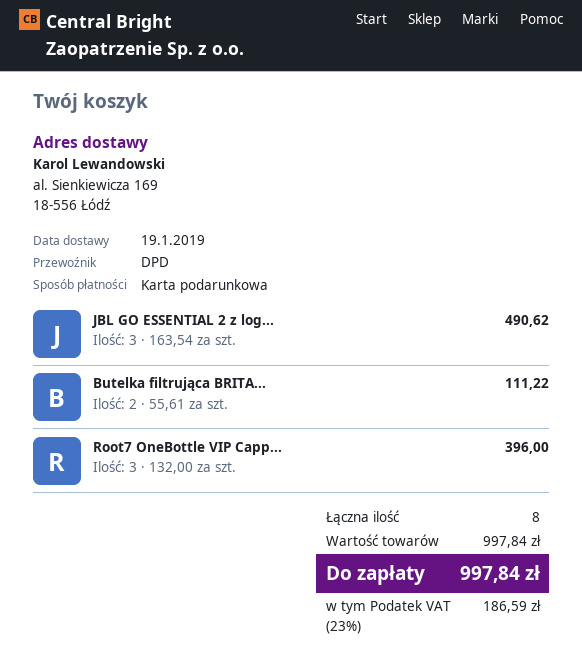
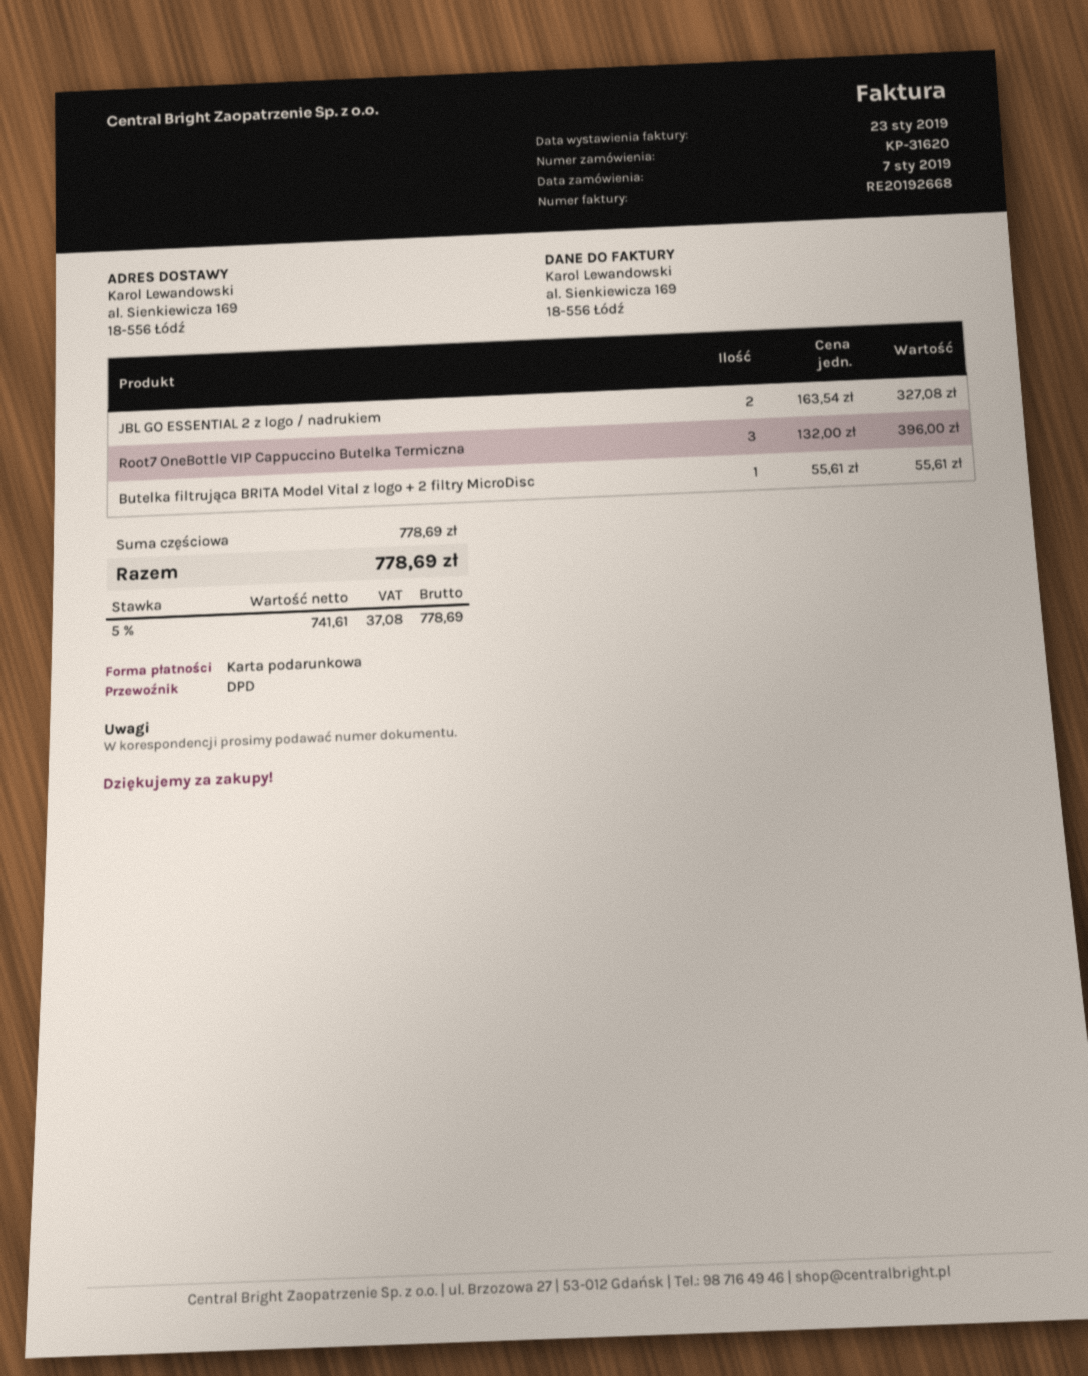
JBL GO ESSENTIAL 2 z log...: 3 x 163.54 = 490.62 -> 2 x 163.54 = 327.08
Butelka filtrująca BRITA...: 2 x 55.61 = 111.22 -> 1 x 55.61 = 55.61
subtotal: 997.84 -> 778.69
tax: 23% = 186.59 -> 5% = 37.08
total: 997.84 -> 778.69

